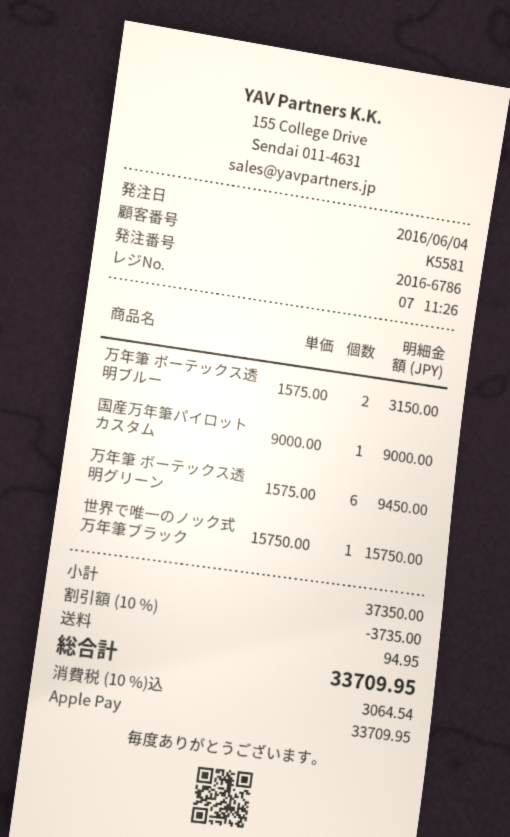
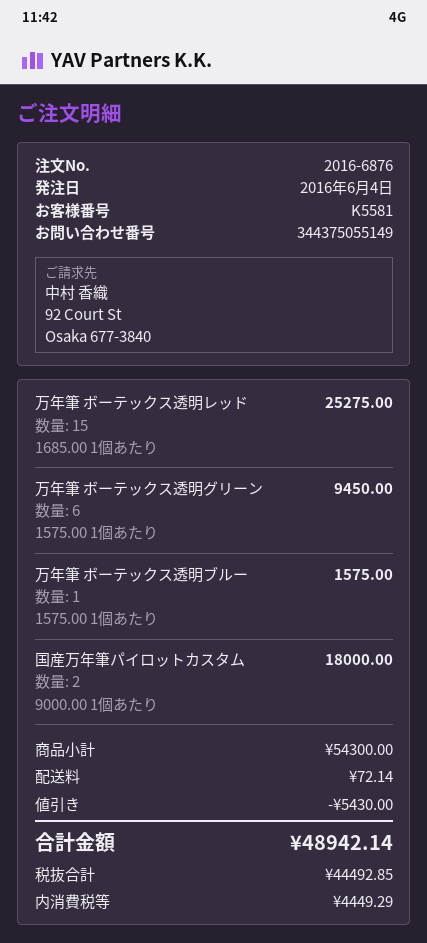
order number: 2016-6786 -> 2016-6876
万年筆 ボーテックス透明ブルー: 2 x 1575.00 = 3150.00 -> 1 x 1575.00 = 1575.00
国産万年筆パイロットカスタム: 1 x 9000.00 = 9000.00 -> 2 x 9000.00 = 18000.00
世界で唯一のノック式万年筆ブラック: 1 x 15750.00 = 15750.00 -> none
万年筆 ボーテックス透明レッド: none -> 15 x 1685.00 = 25275.00
subtotal: 37350.00 -> 54300.00
discount: 3735.00 -> 5430.00
shipping: 94.95 -> 72.14
tax: 3064.54 -> 4449.29
total: 33709.95 -> 48942.14

